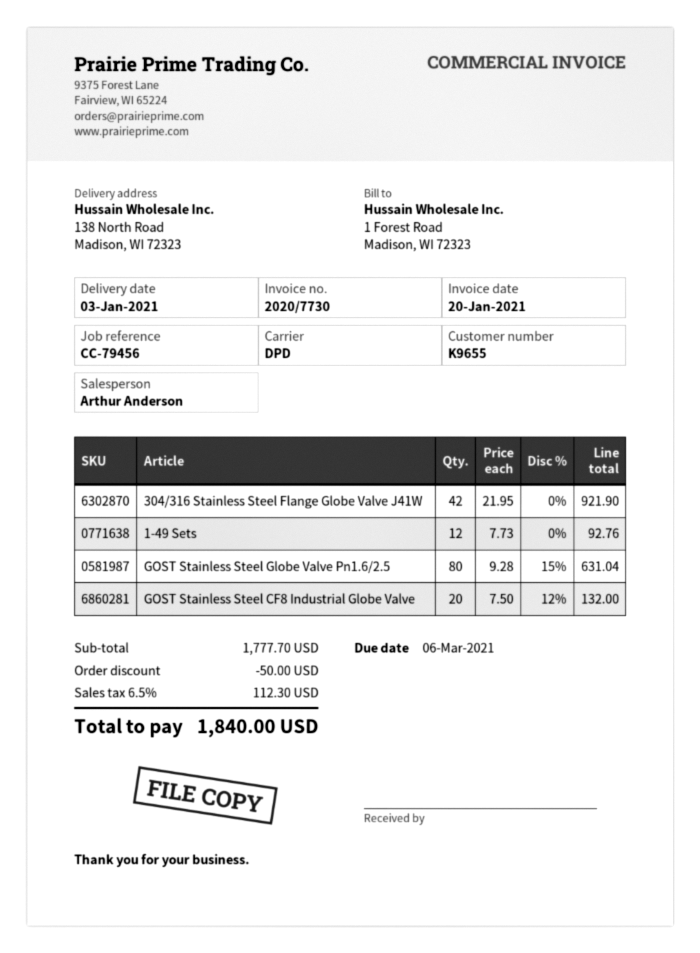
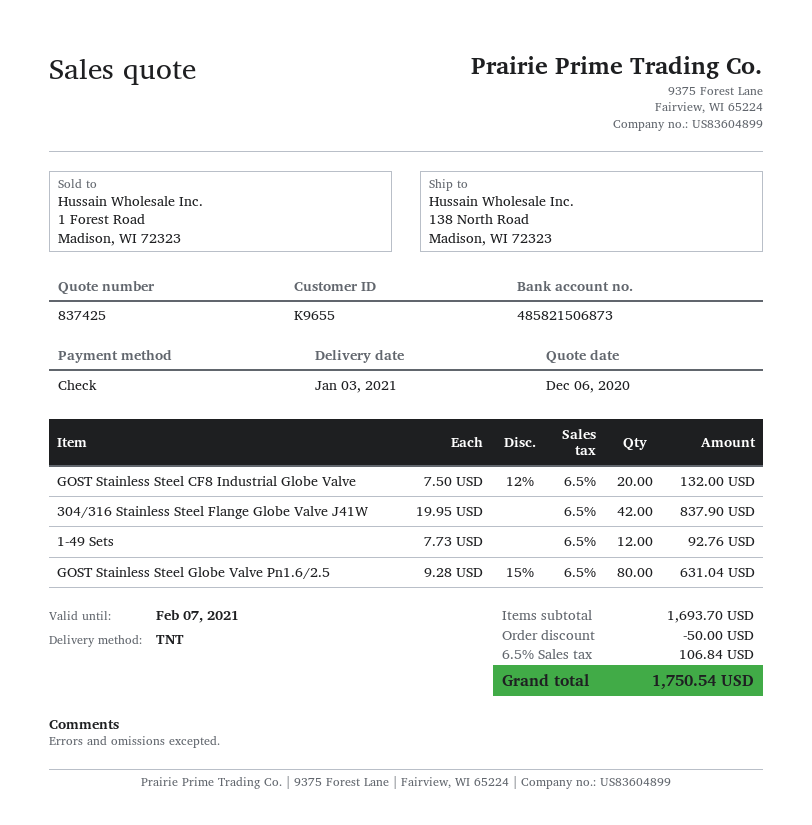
shipping method: DPD -> TNT
304/316 Stainless Steel Flange Globe Valve J41W: 42 x 21.95 = 921.90 -> 42 x 19.95 = 837.90
subtotal: 1777.70 -> 1693.70
tax: 6.5% = 112.30 -> 6.5% = 106.84
total: 1840.00 -> 1750.54

